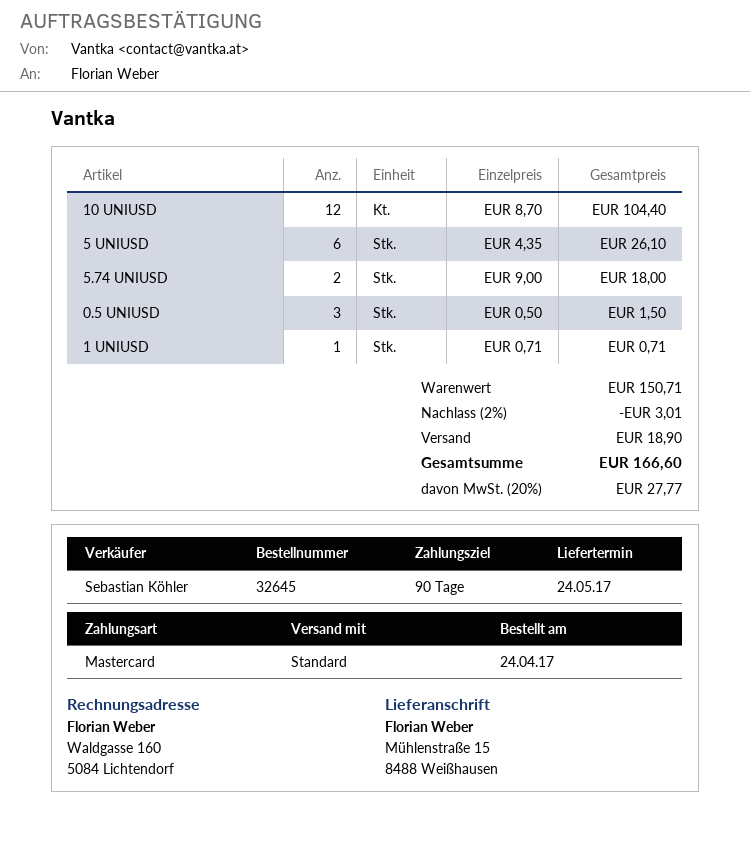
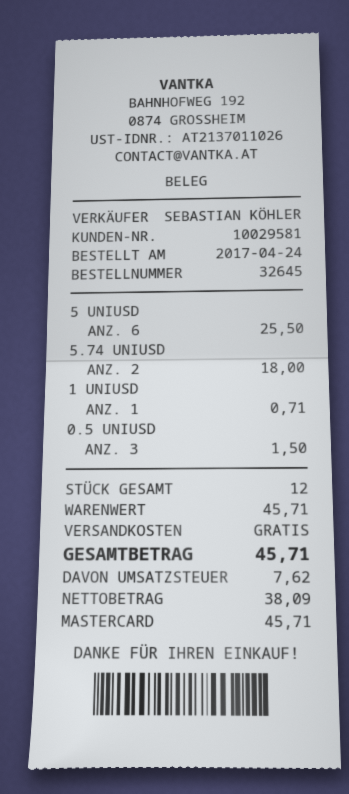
10 UNIUSD: 12 for 104.40 -> none
5 UNIUSD: 6 for 26.10 -> 6 for 25.50
subtotal: 150.71 -> 45.71
discount: 2% = 3.01 -> none
shipping: 18.90 -> 0.00
tax: 27.77 -> 7.62
total: 166.60 -> 45.71

